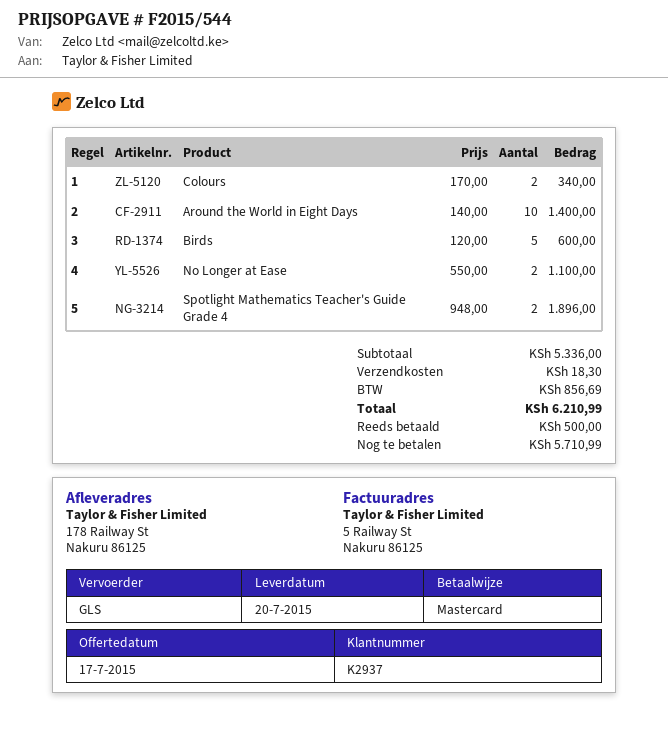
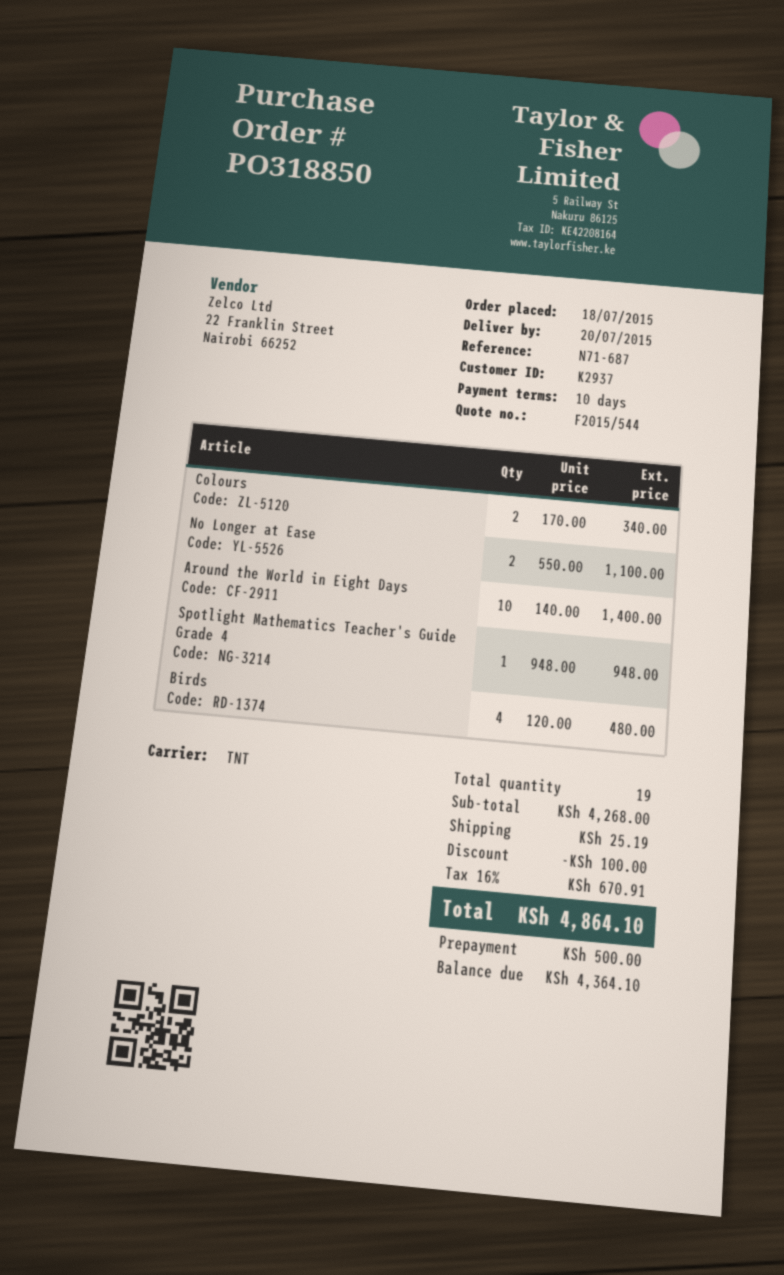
shipping method: GLS -> TNT
Birds: 5 x 120.00 = 600.00 -> 4 x 120.00 = 480.00
Spotlight Mathematics Teacher's Guide Grade 4: 2 x 948.00 = 1896.00 -> 1 x 948.00 = 948.00
subtotal: 5336.00 -> 4268.00
discount: none -> 100.00
shipping: 18.30 -> 25.19
tax: 856.69 -> 670.91
total: 6210.99 -> 4864.10
balance: 5710.99 -> 4364.10

